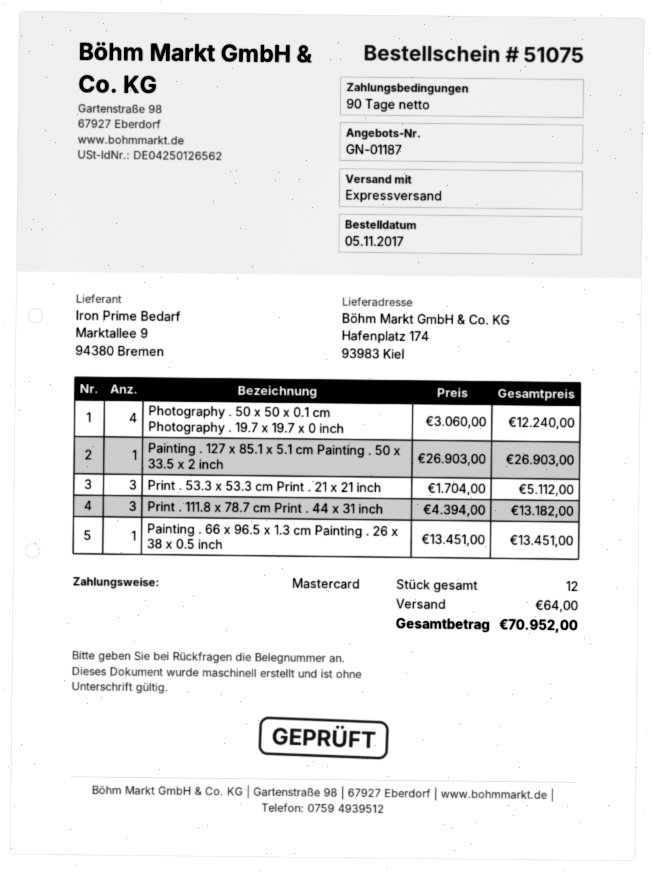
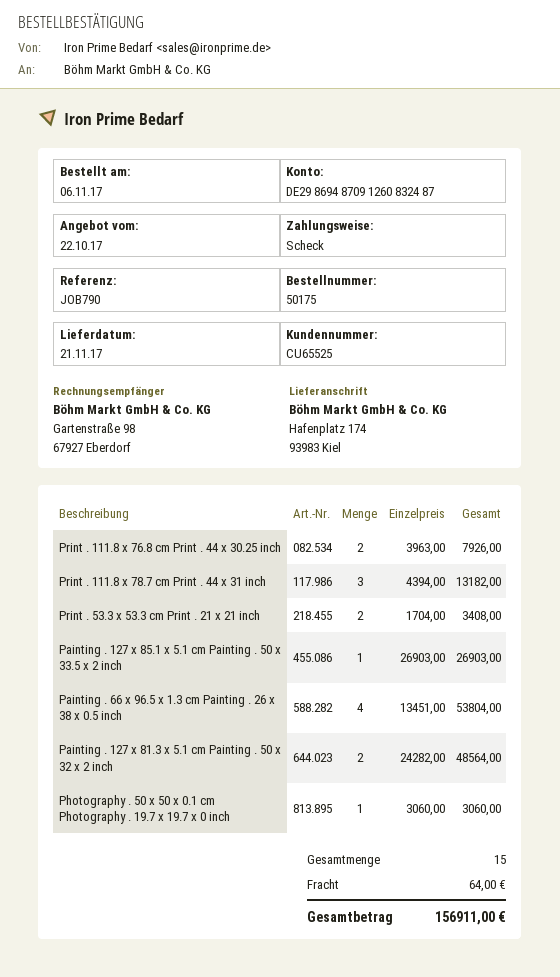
order number: 51075 -> 50175
order date: 2017-11-05 -> 2017-11-06
payment method: Mastercard -> cheque
Photography . 50 x 50 x 0.1 cm Photography . 19.7 x 19.7 x 0 inch: 4 x 3060.00 = 12240.00 -> 1 x 3060.00 = 3060.00
Print . 53.3 x 53.3 cm Print . 21 x 21 inch: 3 x 1704.00 = 5112.00 -> 2 x 1704.00 = 3408.00
Painting . 66 x 96.5 x 1.3 cm Painting . 26 x 38 x 0.5 inch: 1 x 13451.00 = 13451.00 -> 4 x 13451.00 = 53804.00
Print . 111.8 x 76.8 cm Print . 44 x 30.25 inch: none -> 2 x 3963.00 = 7926.00
Painting . 127 x 81.3 x 5.1 cm Painting . 50 x 32 x 2 inch: none -> 2 x 24282.00 = 48564.00
total quantity: 12 -> 15
total: 70952.00 -> 156911.00

